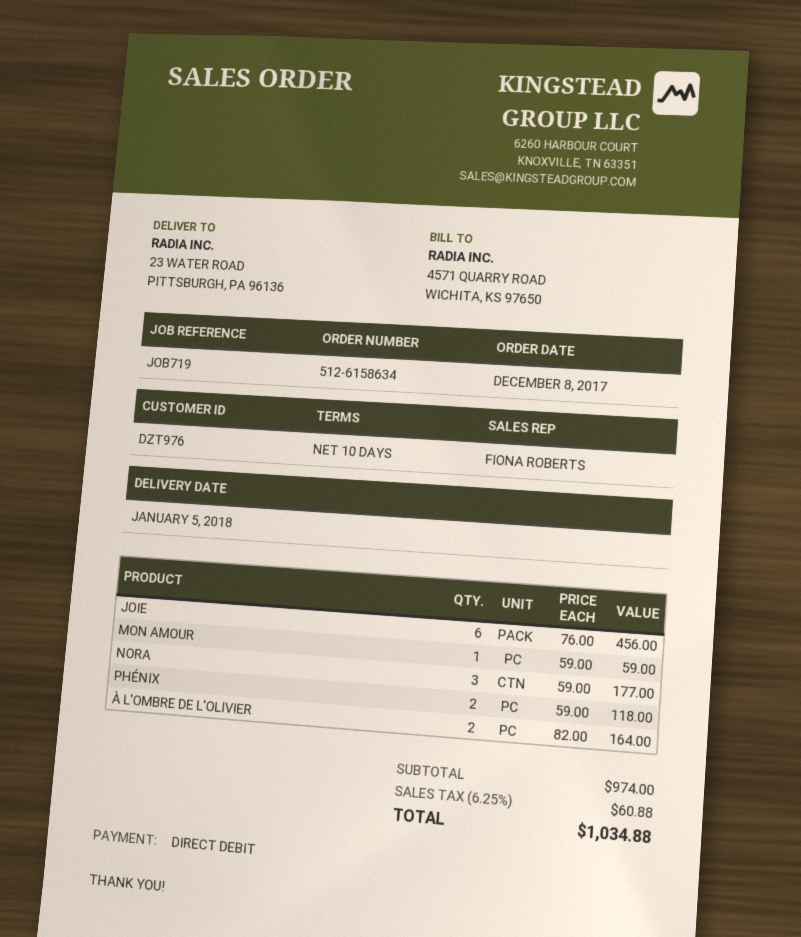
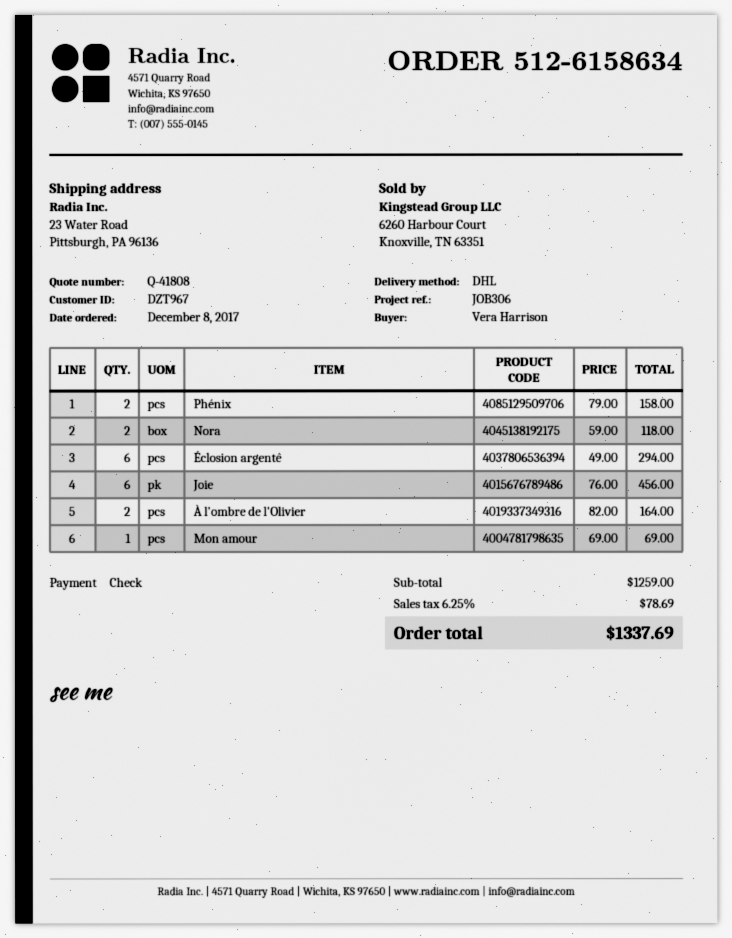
customer number: DZT976 -> DZT967
reference: JOB719 -> JOB306
payment method: direct debit -> cheque
MON AMOUR: 1 x 59.00 = 59.00 -> 1 x 69.00 = 69.00
NORA: 3 x 59.00 = 177.00 -> 2 x 59.00 = 118.00
PHÉNIX: 2 x 59.00 = 118.00 -> 2 x 79.00 = 158.00
Éclosion argenté: none -> 6 x 49.00 = 294.00
subtotal: 974.00 -> 1259.00
tax: 6.25% = 60.88 -> 6.25% = 78.69
total: 1034.88 -> 1337.69

